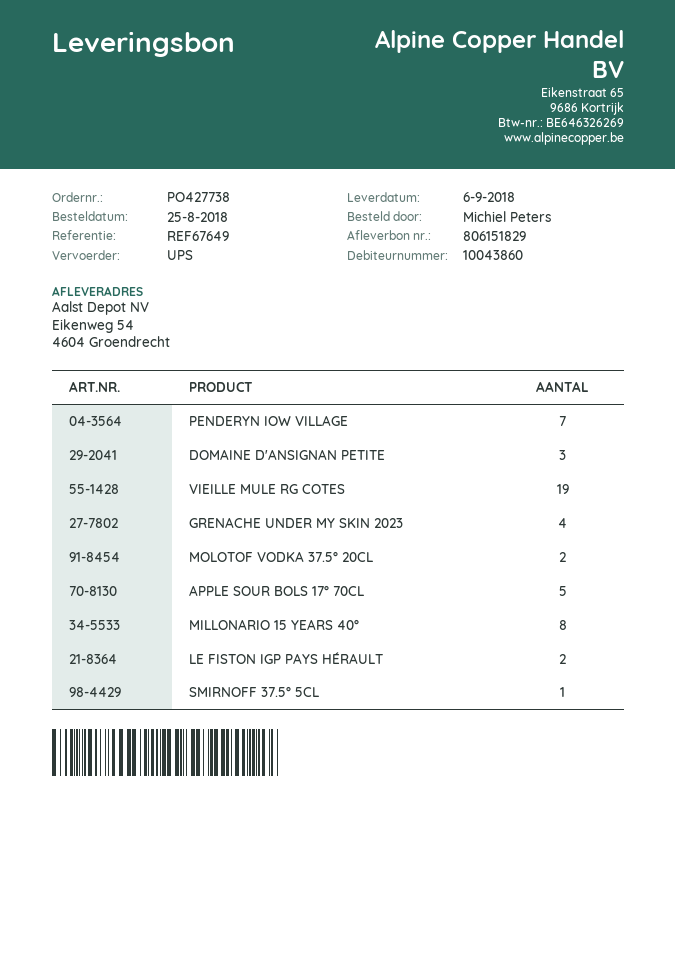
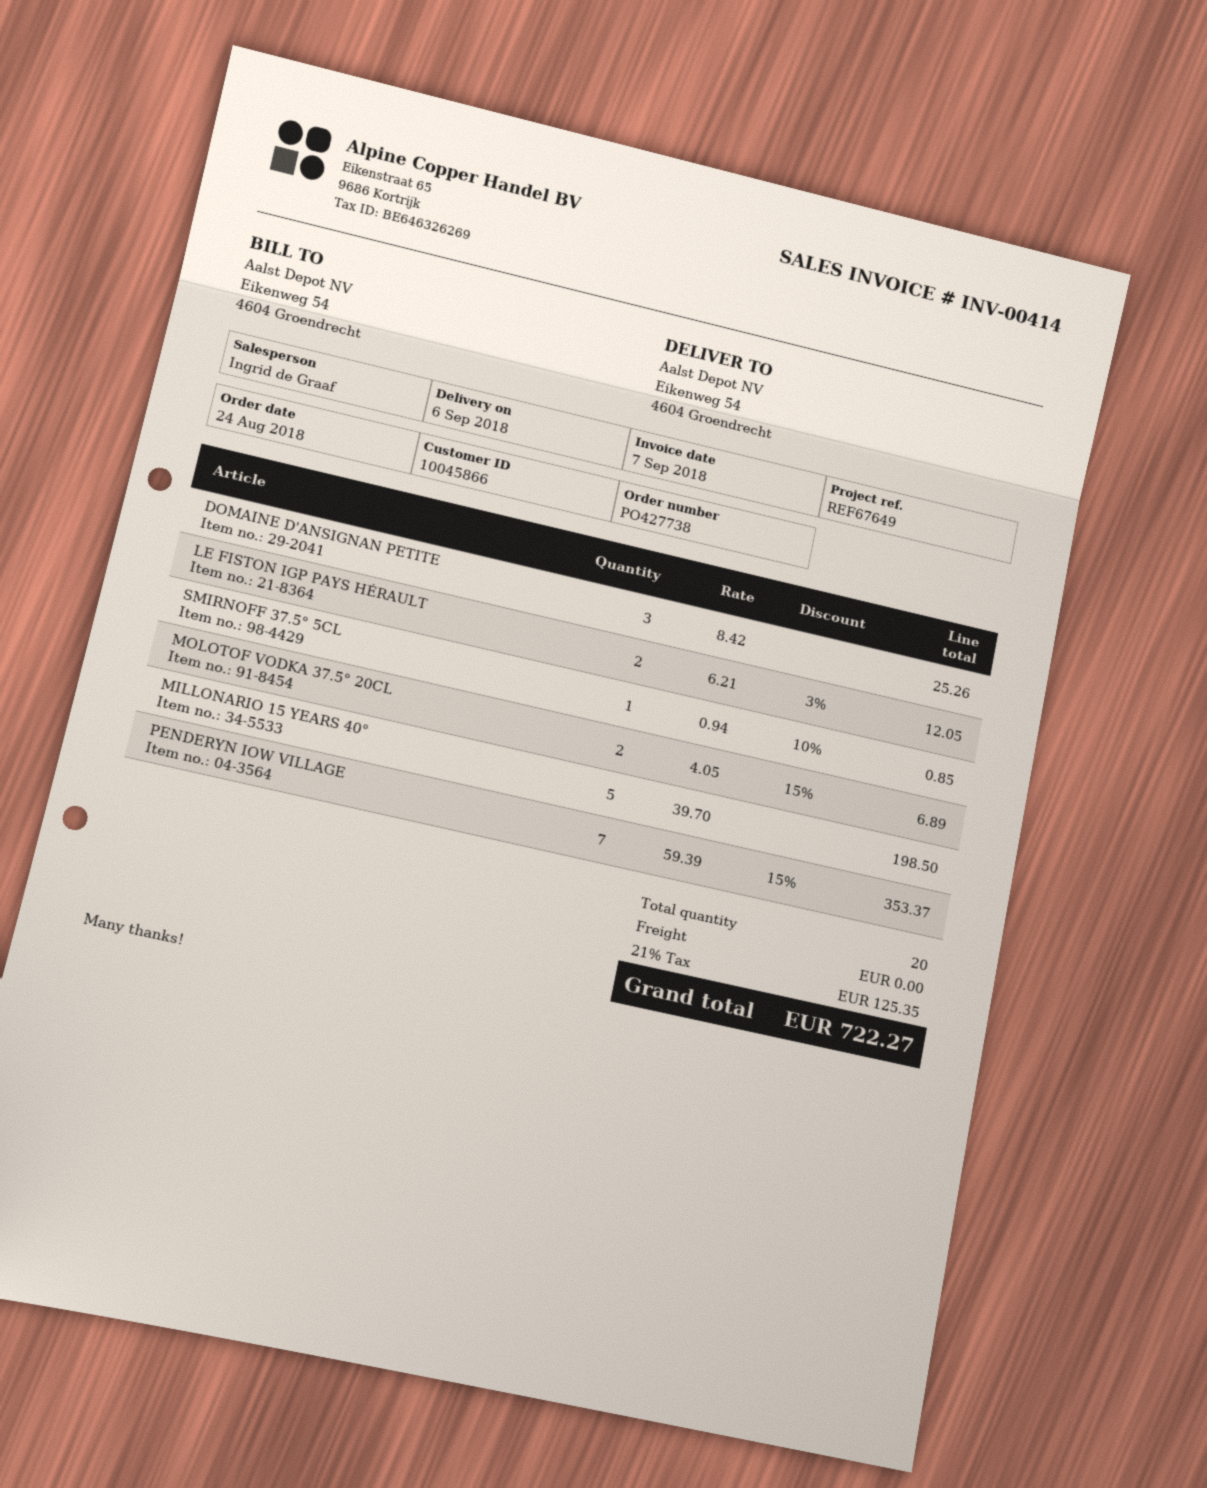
order date: 2018-08-25 -> 2018-08-24
customer number: 10043860 -> 10045866
VIEILLE MULE RG COTES: 19 -> none
GRENACHE UNDER MY SKIN 2023: 4 -> none
APPLE SOUR BOLS 17° 70CL: 5 -> none
MILLONARIO 15 YEARS 40°: 8 -> 5

